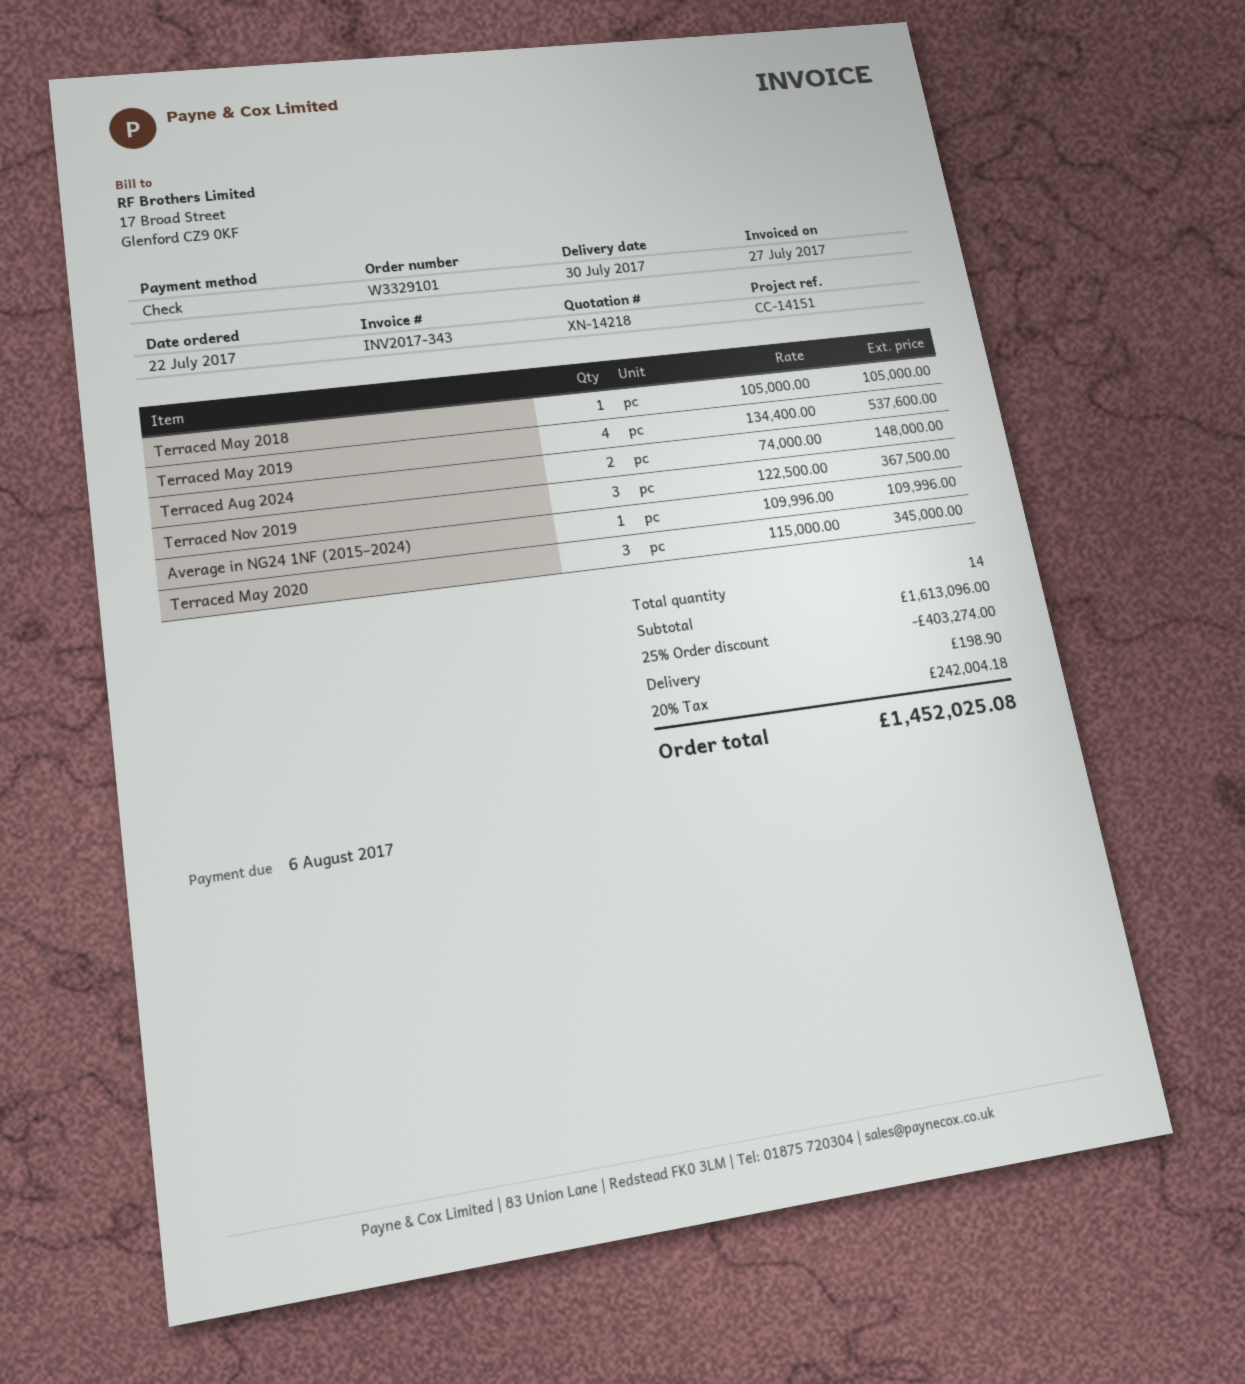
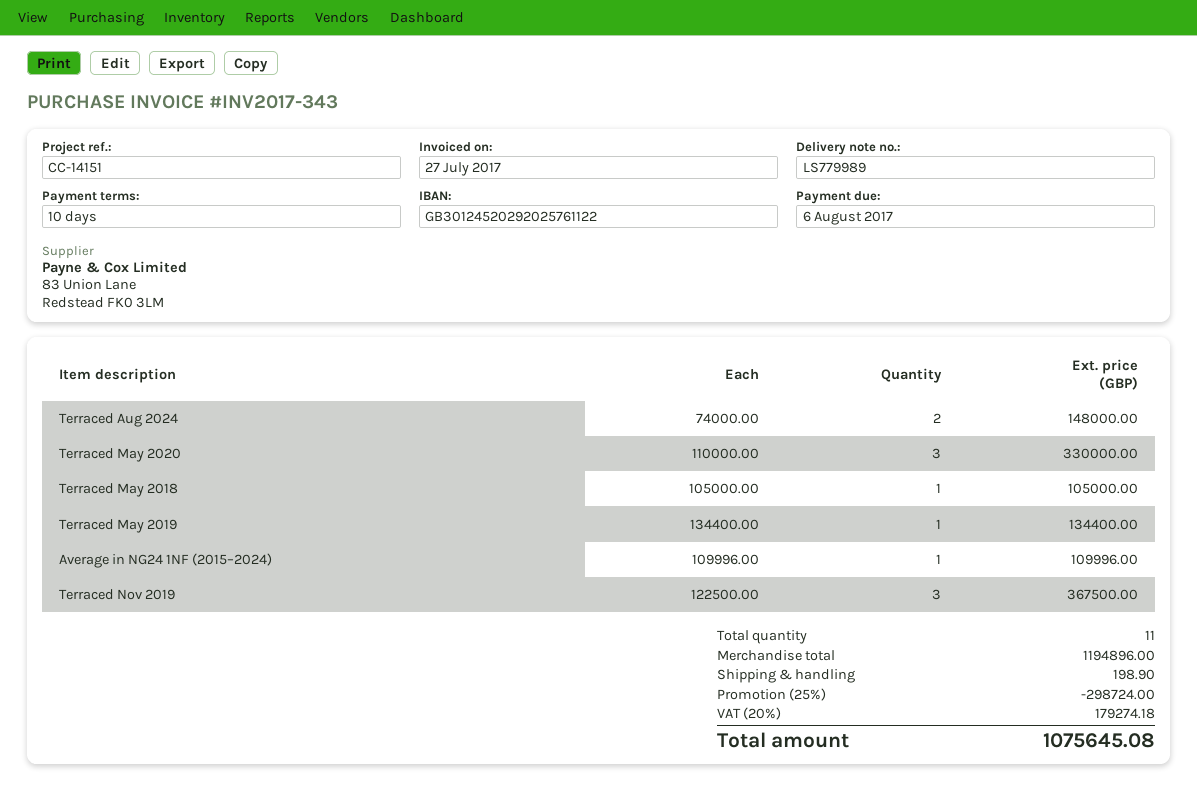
Terraced May 2019: 4 x 134400.00 = 537600.00 -> 1 x 134400.00 = 134400.00
Terraced May 2020: 3 x 115000.00 = 345000.00 -> 3 x 110000.00 = 330000.00
total quantity: 14 -> 11
subtotal: 1613096.00 -> 1194896.00
discount: 25% = 403274.00 -> 25% = 298724.00
tax: 20% = 242004.18 -> 20% = 179274.18
total: 1452025.08 -> 1075645.08

